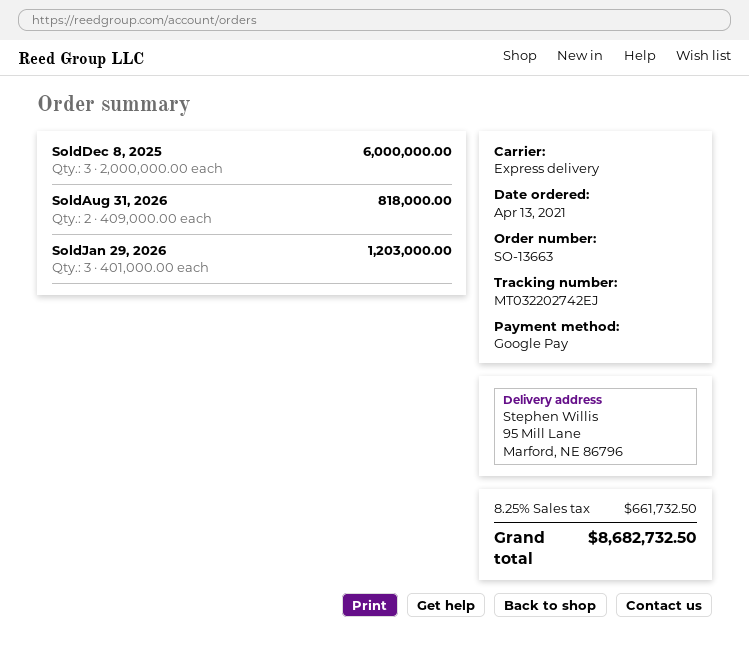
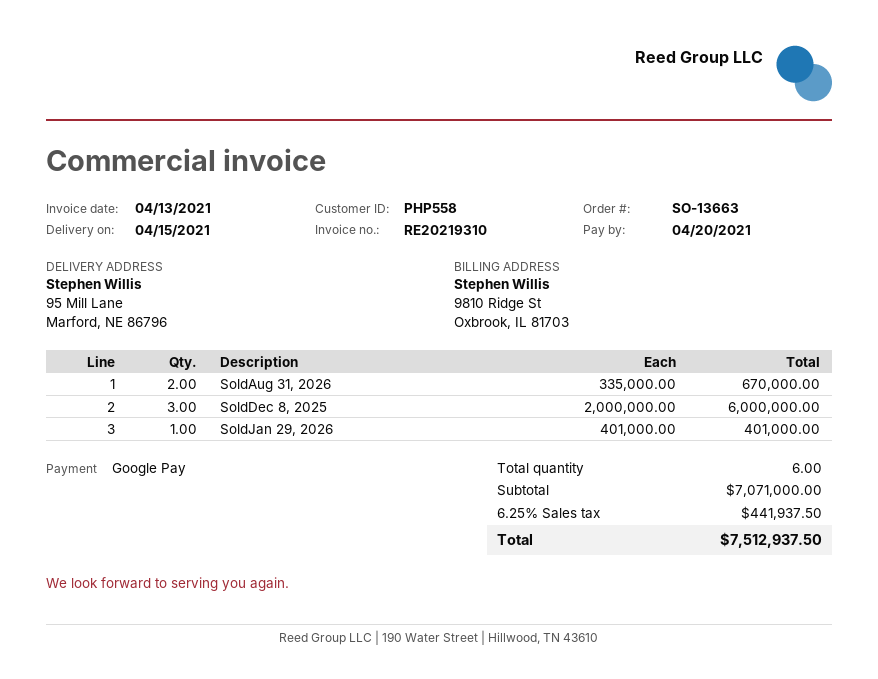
SoldAug 31, 2026: 2 x 409000.00 = 818000.00 -> 2 x 335000.00 = 670000.00
SoldJan 29, 2026: 3 x 401000.00 = 1203000.00 -> 1 x 401000.00 = 401000.00
tax: 8.25% = 661732.50 -> 6.25% = 441937.50
total: 8682732.50 -> 7512937.50

